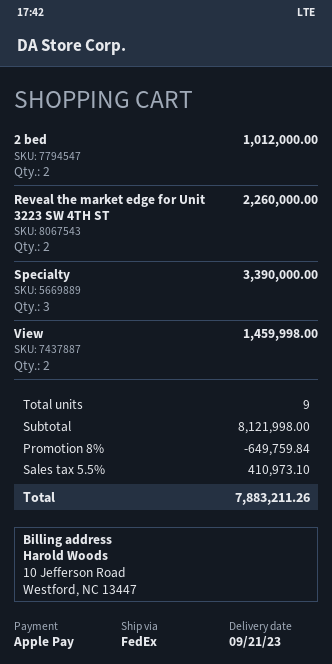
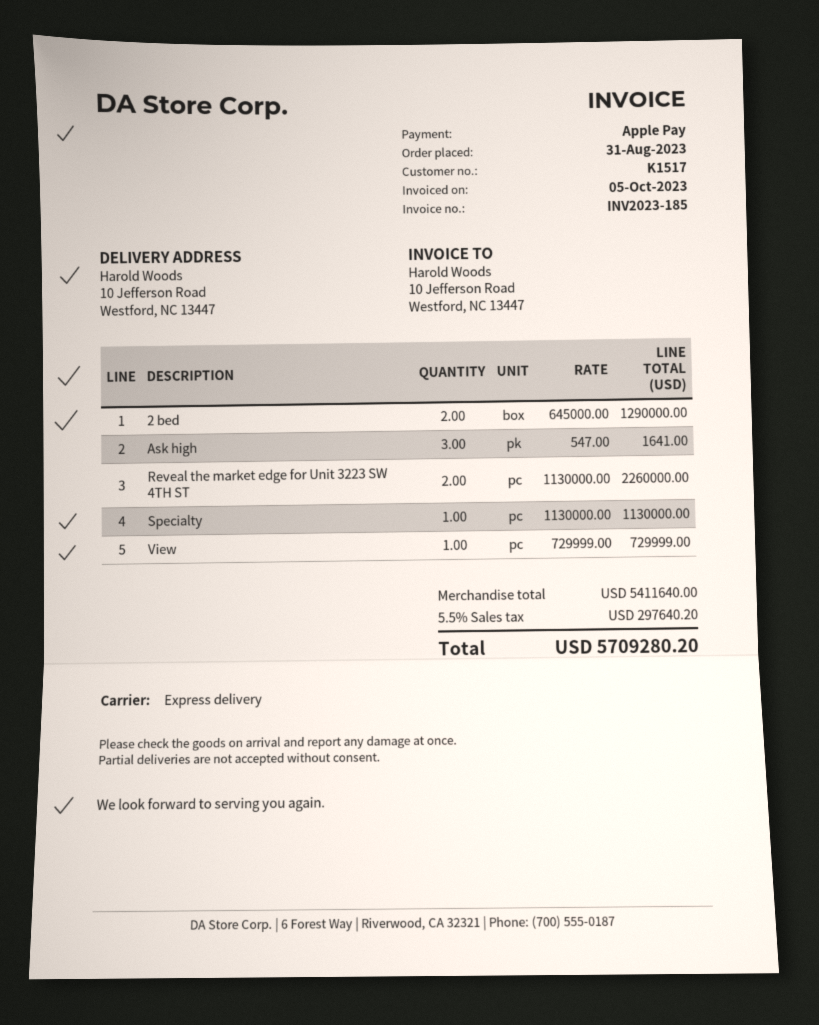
shipping method: FedEx -> express
2 bed: 2 for 1012000.00 -> 2 for 1290000.00
Specialty: 3 for 3390000.00 -> 1 for 1130000.00
View: 2 for 1459998.00 -> 1 for 729999.00
Ask high: none -> 3 for 1641.00
subtotal: 8121998.00 -> 5411640.00
discount: 8% = 649759.84 -> none
tax: 5.5% = 410973.10 -> 5.5% = 297640.20
total: 7883211.26 -> 5709280.20

